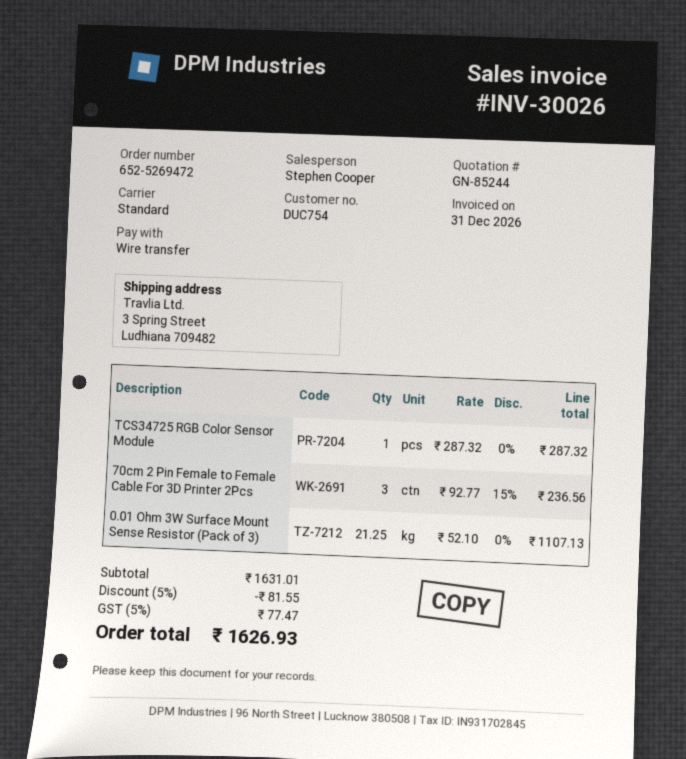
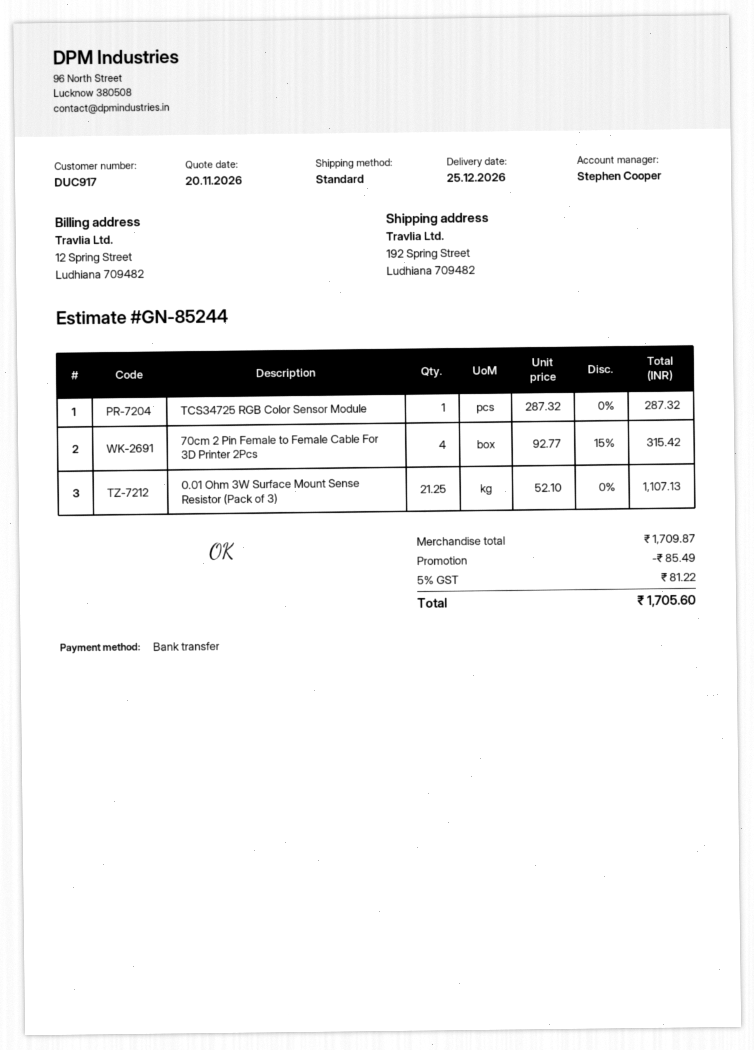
customer number: DUC754 -> DUC917
ship to: 3 Spring Street, Ludhiana 709482 -> 192 Spring Street, Ludhiana 709482
70cm 2 Pin Female to Female Cable For 3D Printer 2Pcs: 3 x 92.77 - 15% = 236.56 -> 4 x 92.77 - 15% = 315.42
subtotal: 1631.01 -> 1709.87
discount: 81.55 -> 85.49
tax: 5% = 77.47 -> 5% = 81.22
total: 1626.93 -> 1705.60

